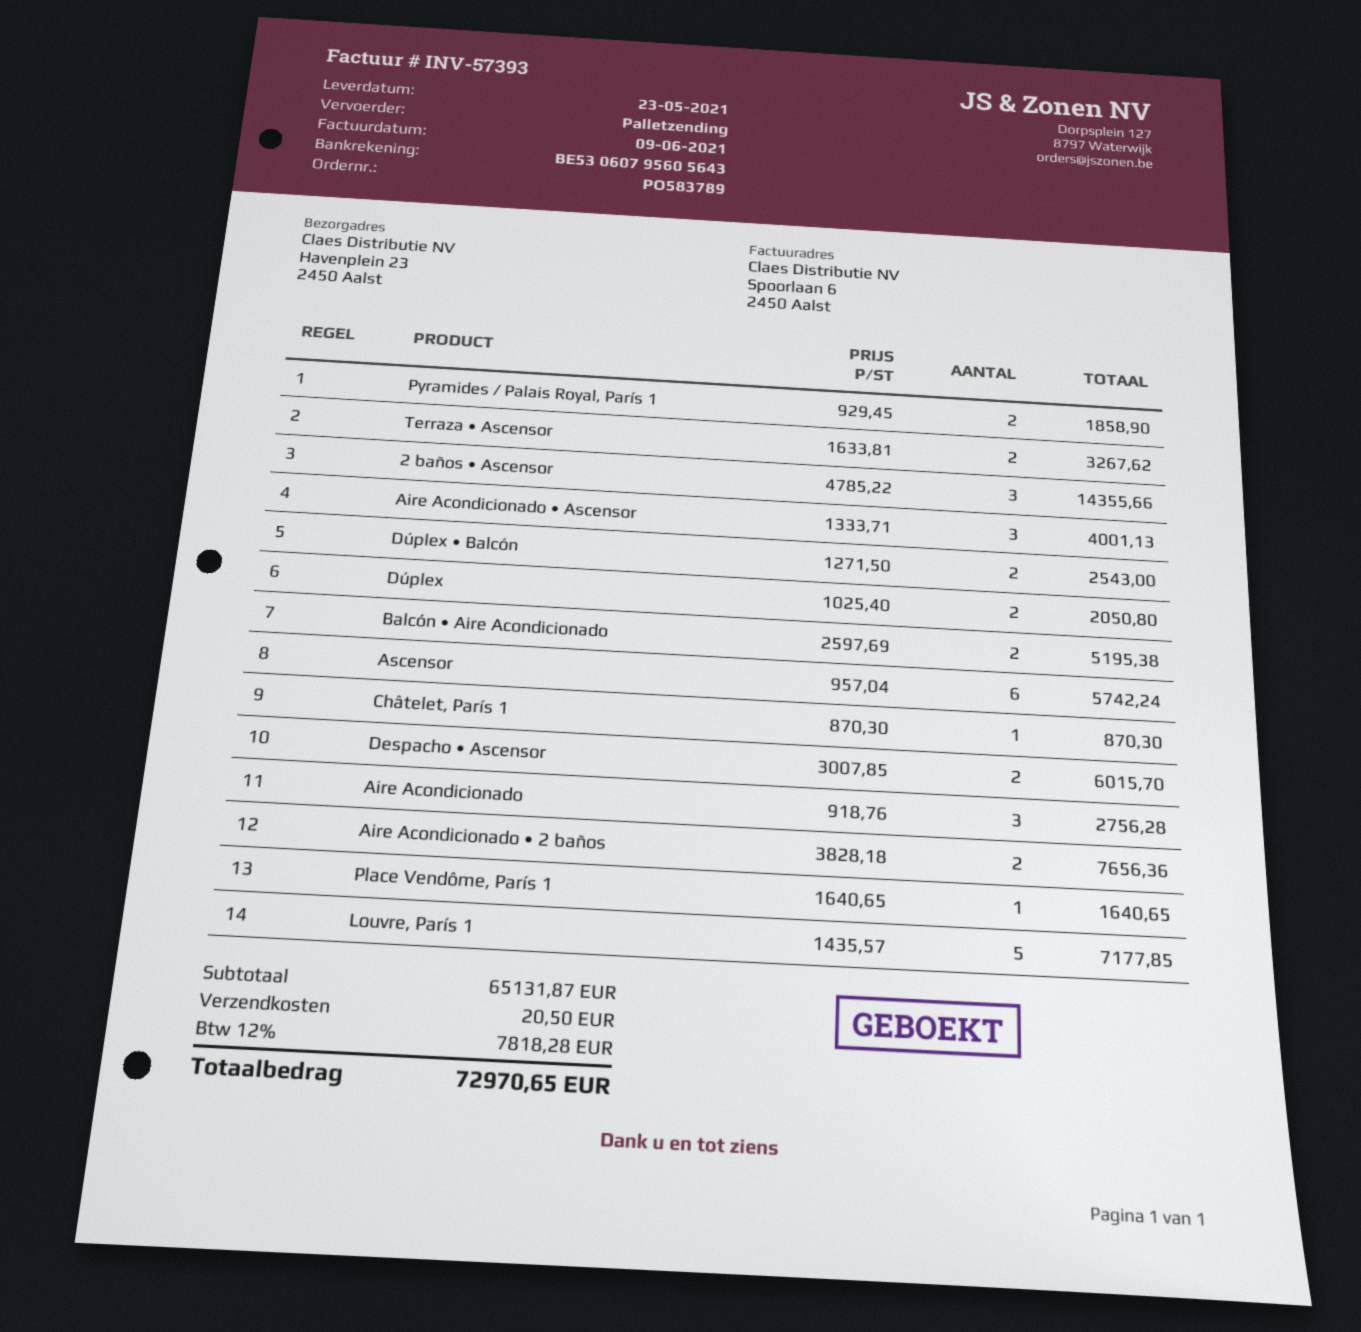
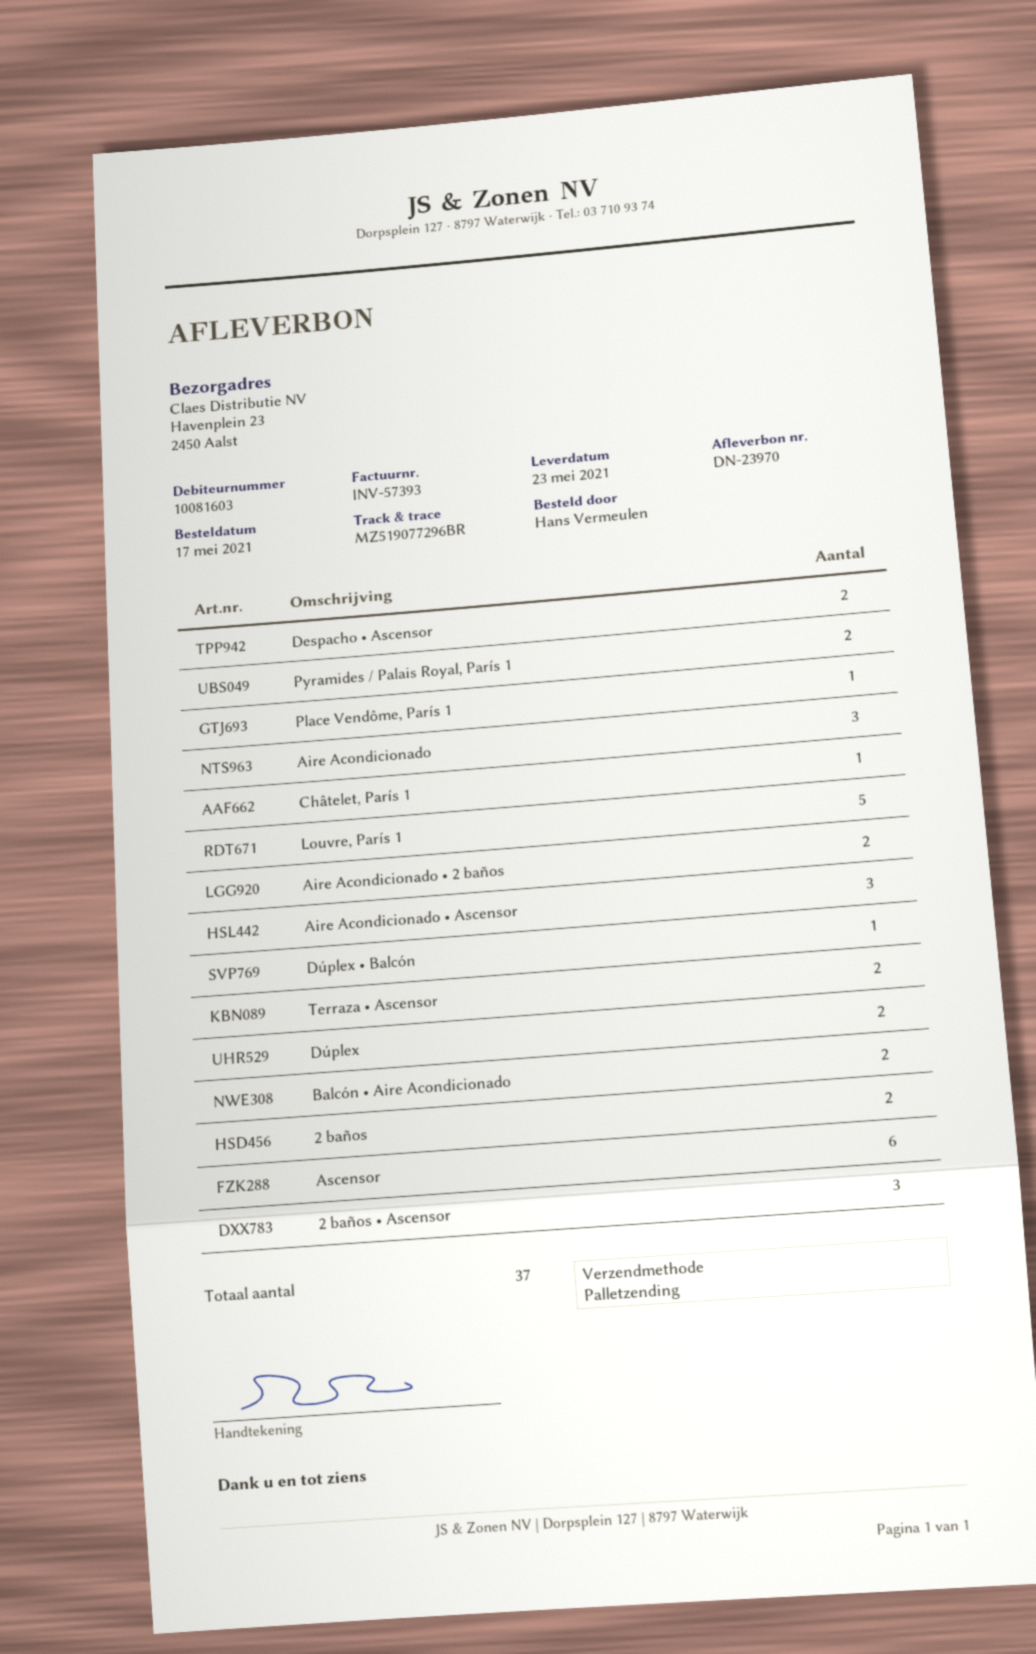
Dúplex • Balcón: 2 -> 1
2 baños: none -> 2

